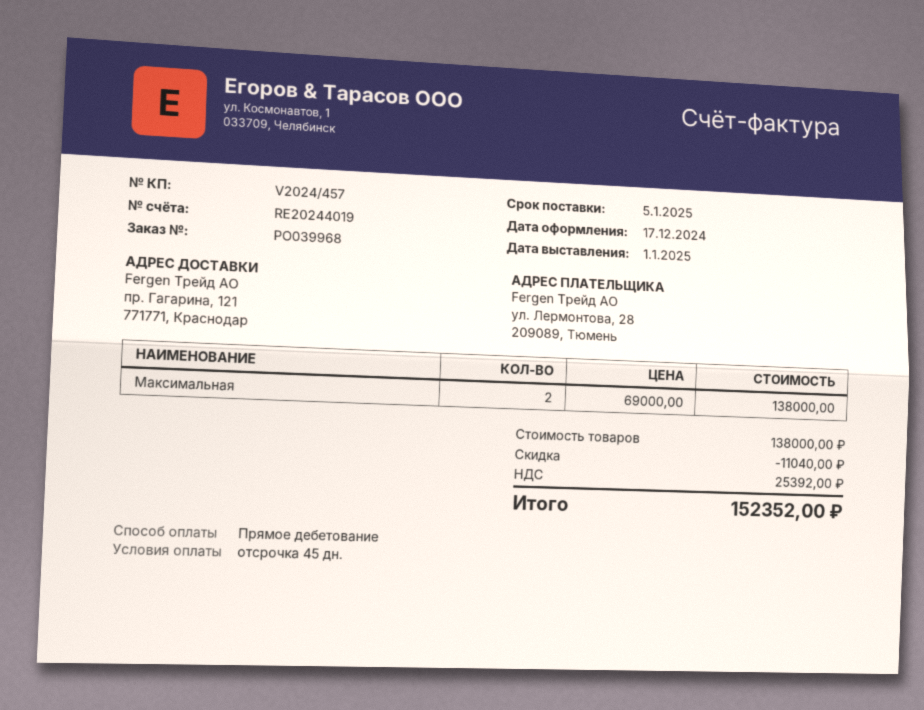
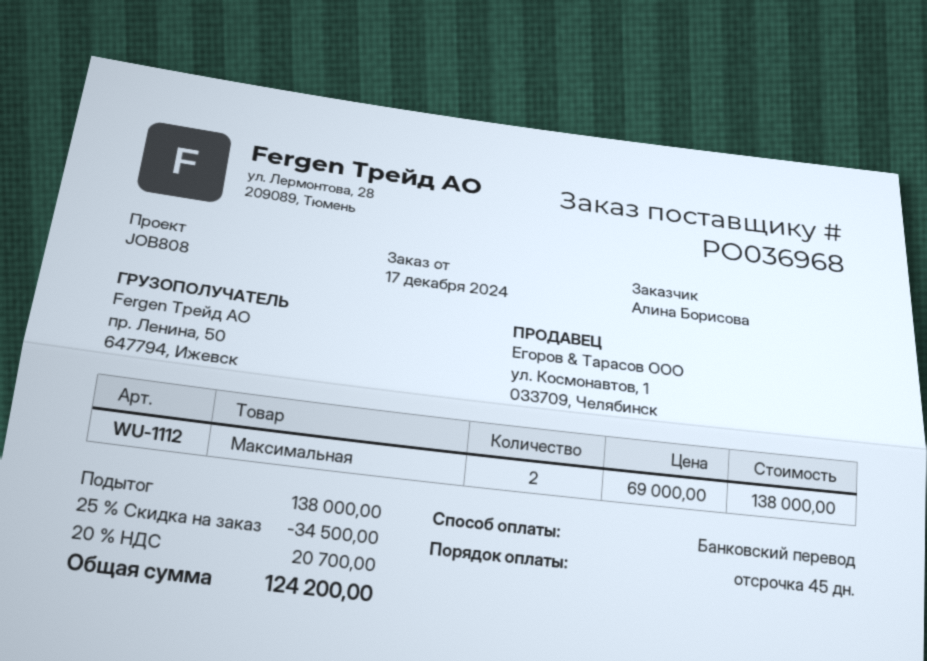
order number: PO039968 -> PO036968
payment method: direct debit -> bank transfer
ship to: пр. Гагарина, 121, 771771, Краснодар -> пр. Ленина, 50, 647794, Ижевск
discount: 11040.00 -> 34500.00
tax: 25392.00 -> 20700.00
total: 152352.00 -> 124200.00

